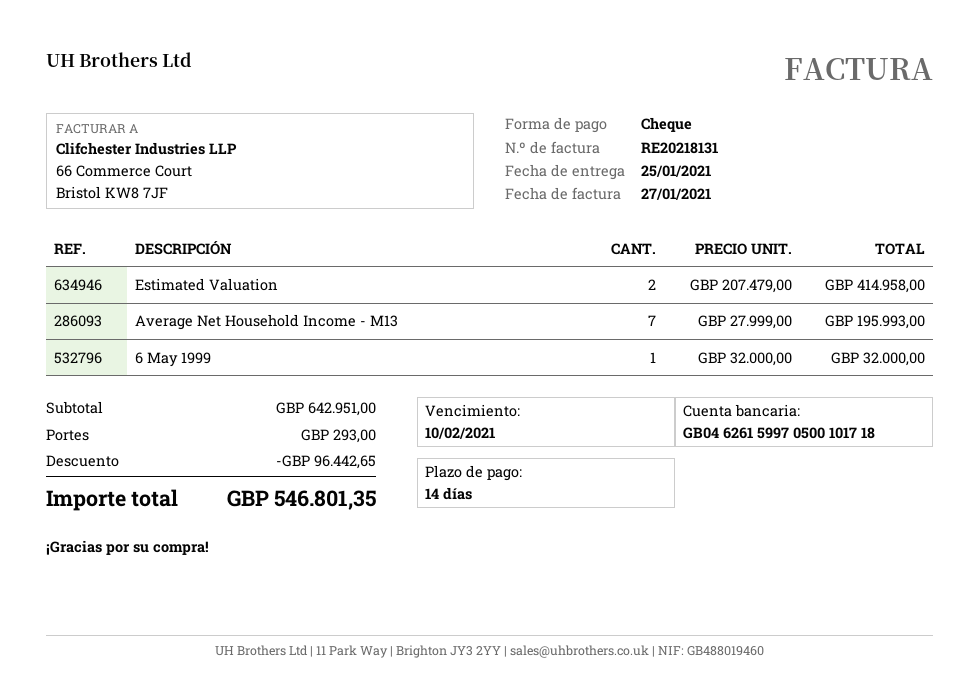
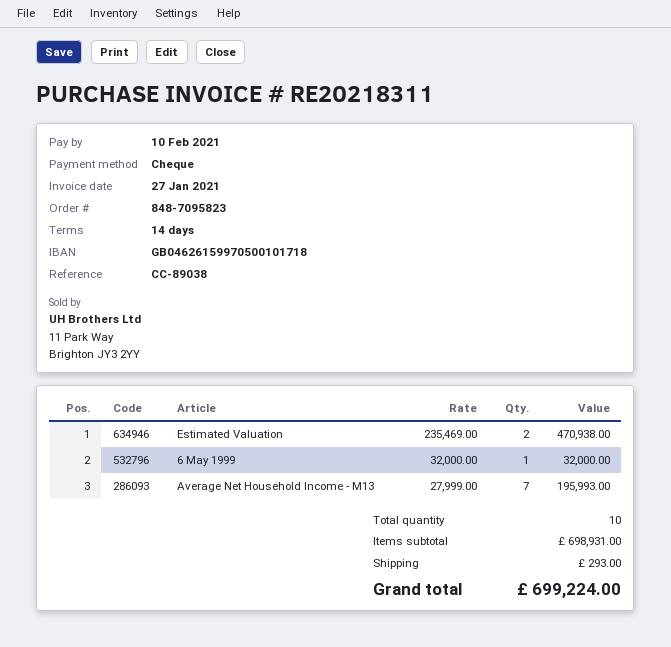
invoice number: RE20218131 -> RE20218311
Estimated Valuation: 2 x 207479.00 = 414958.00 -> 2 x 235469.00 = 470938.00
subtotal: 642951.00 -> 698931.00
discount: 96442.65 -> none
total: 546801.35 -> 699224.00

